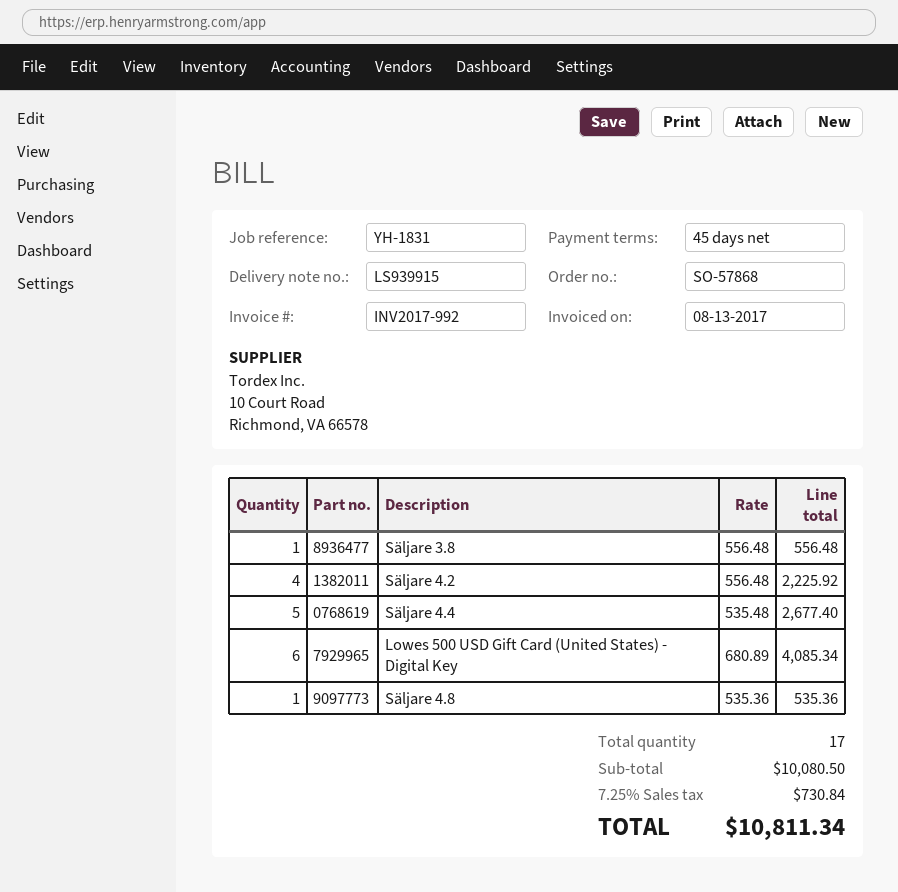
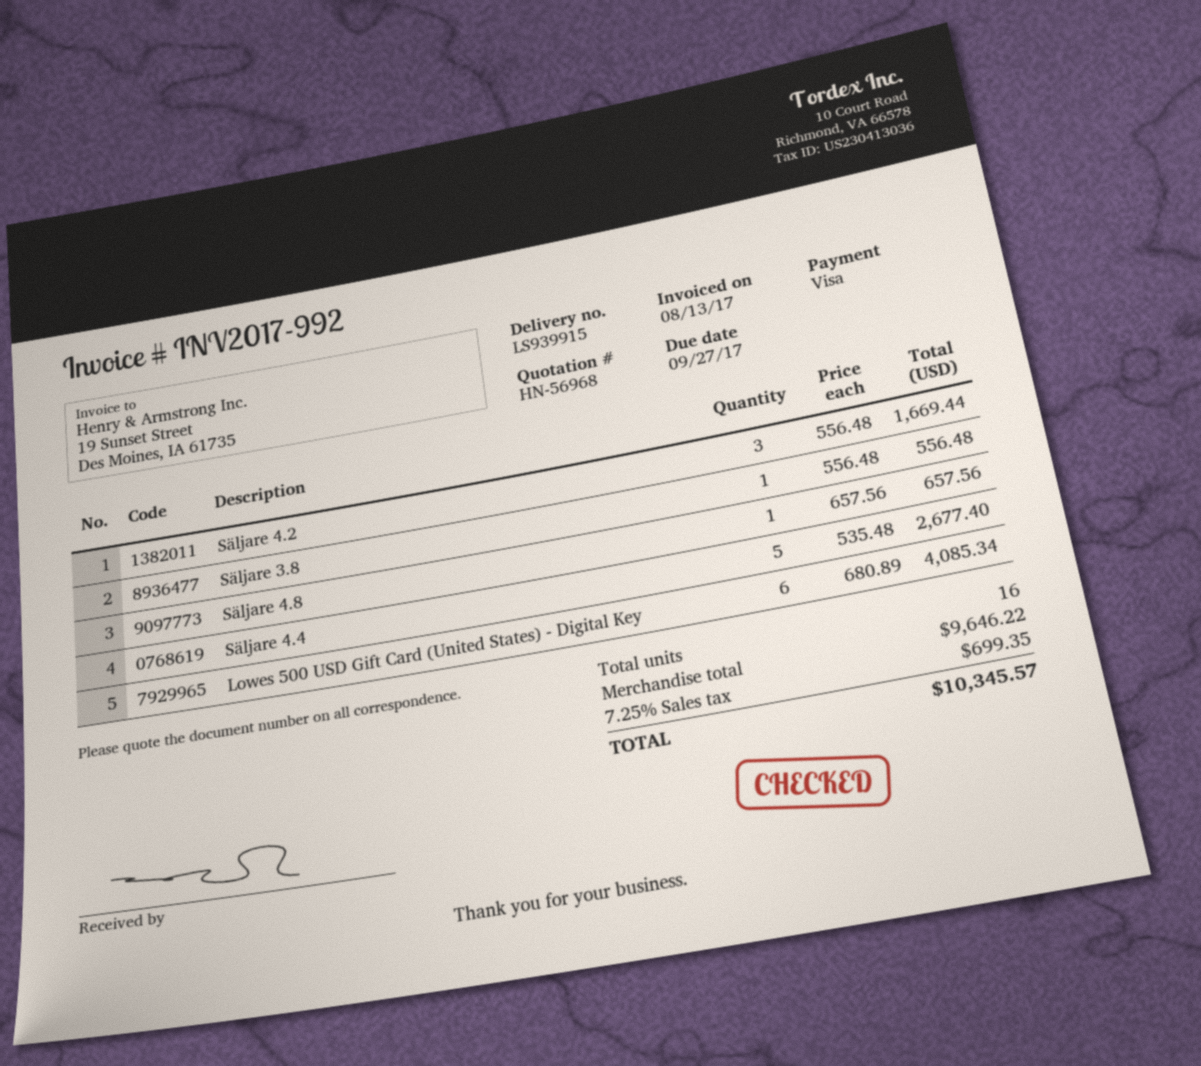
Säljare 4.2: 4 x 556.48 = 2225.92 -> 3 x 556.48 = 1669.44
Säljare 4.8: 1 x 535.36 = 535.36 -> 1 x 657.56 = 657.56
total quantity: 17 -> 16
subtotal: 10080.50 -> 9646.22
tax: 7.25% = 730.84 -> 7.25% = 699.35
total: 10811.34 -> 10345.57

